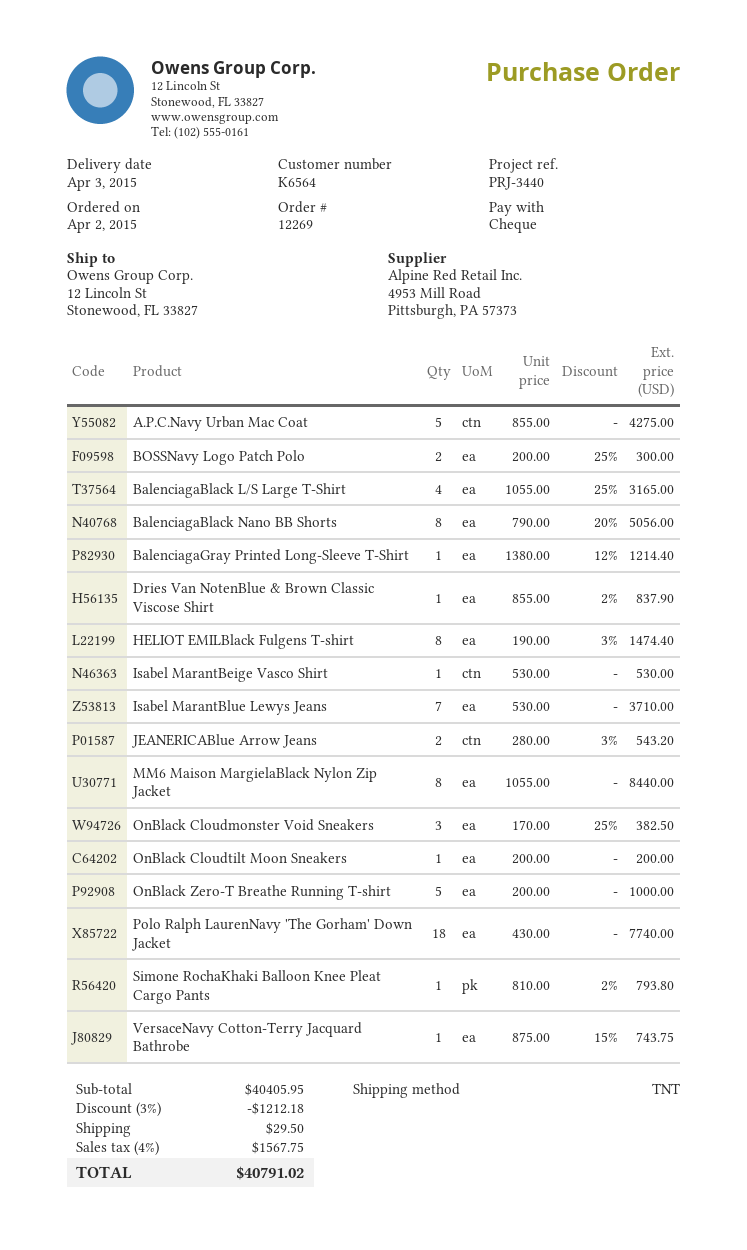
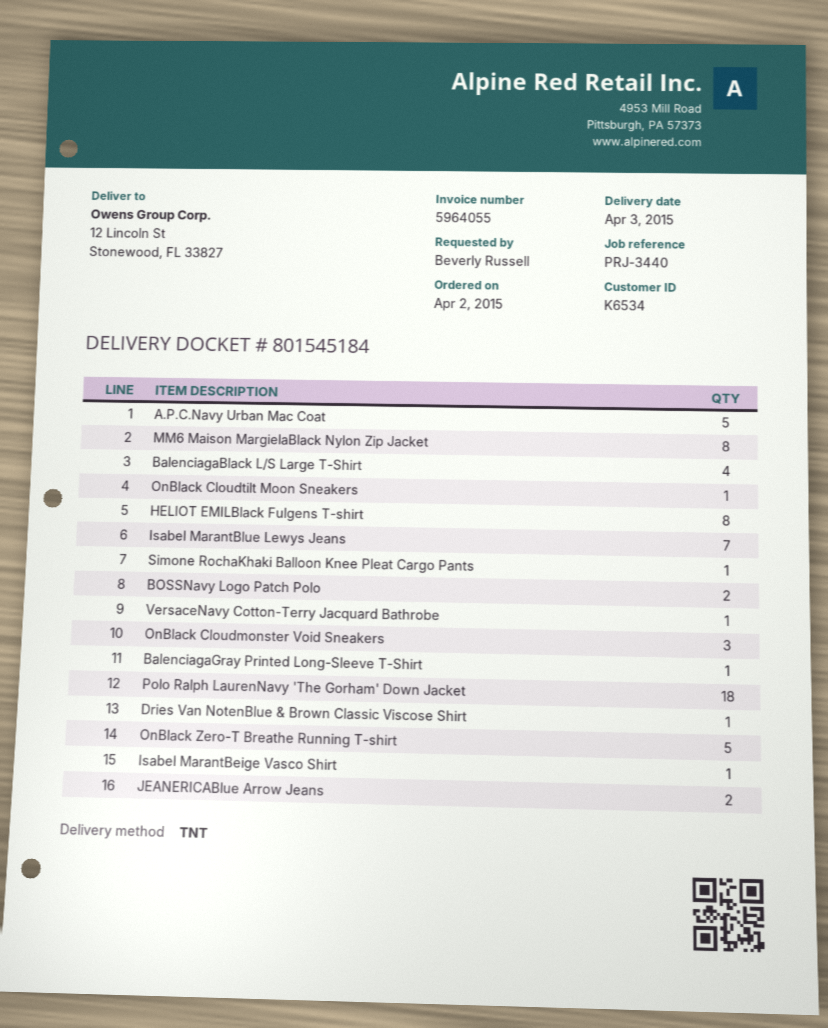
customer number: K6564 -> K6534
BalenciagaBlack Nano BB Shorts: 8 -> none

